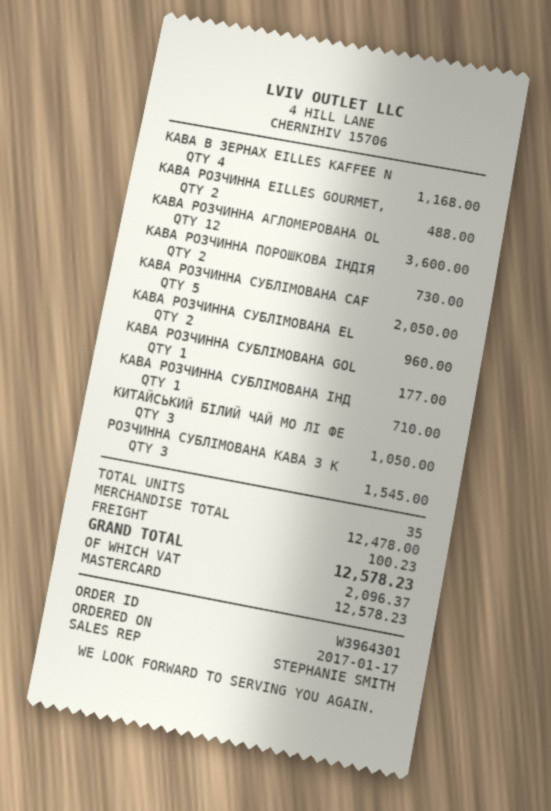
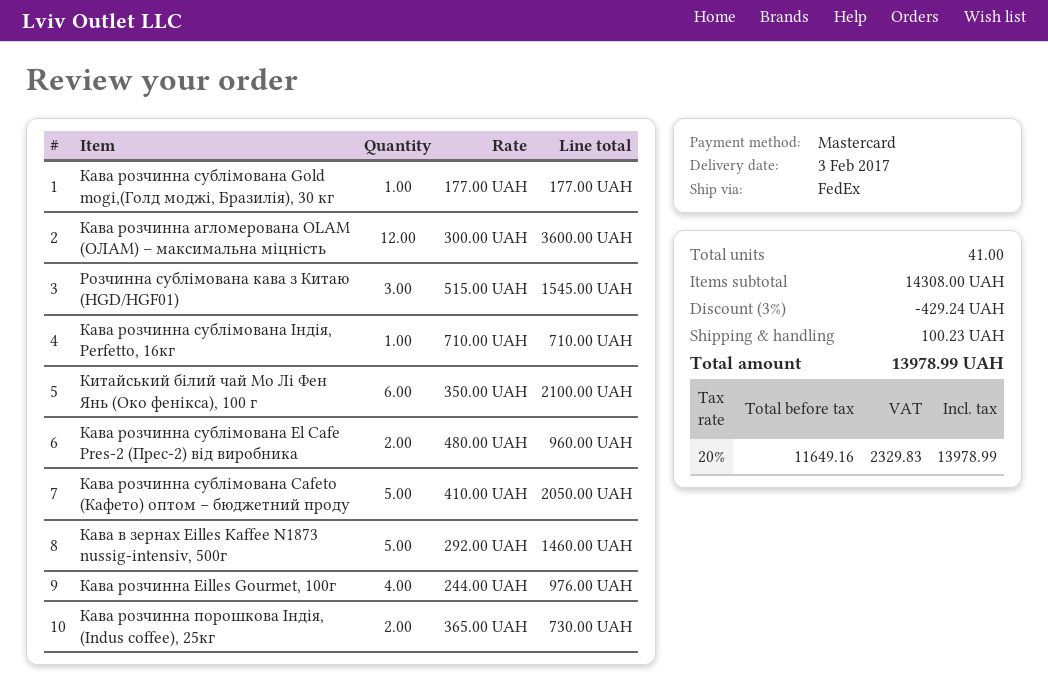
КАВА В ЗЕРНАХ EILLES KAFFEE N: 4 for 1168.00 -> 5 for 1460.00
КАВА РОЗЧИННА EILLES GOURMET,: 2 for 488.00 -> 4 for 976.00
КИТАЙСЬКИЙ БІЛИЙ ЧАЙ МО ЛІ ФЕ: 3 for 1050.00 -> 6 for 2100.00
total quantity: 35 -> 41
subtotal: 12478.00 -> 14308.00
discount: none -> 3% = 429.24
tax: 2096.37 -> 2329.83
total: 12578.23 -> 13978.99

